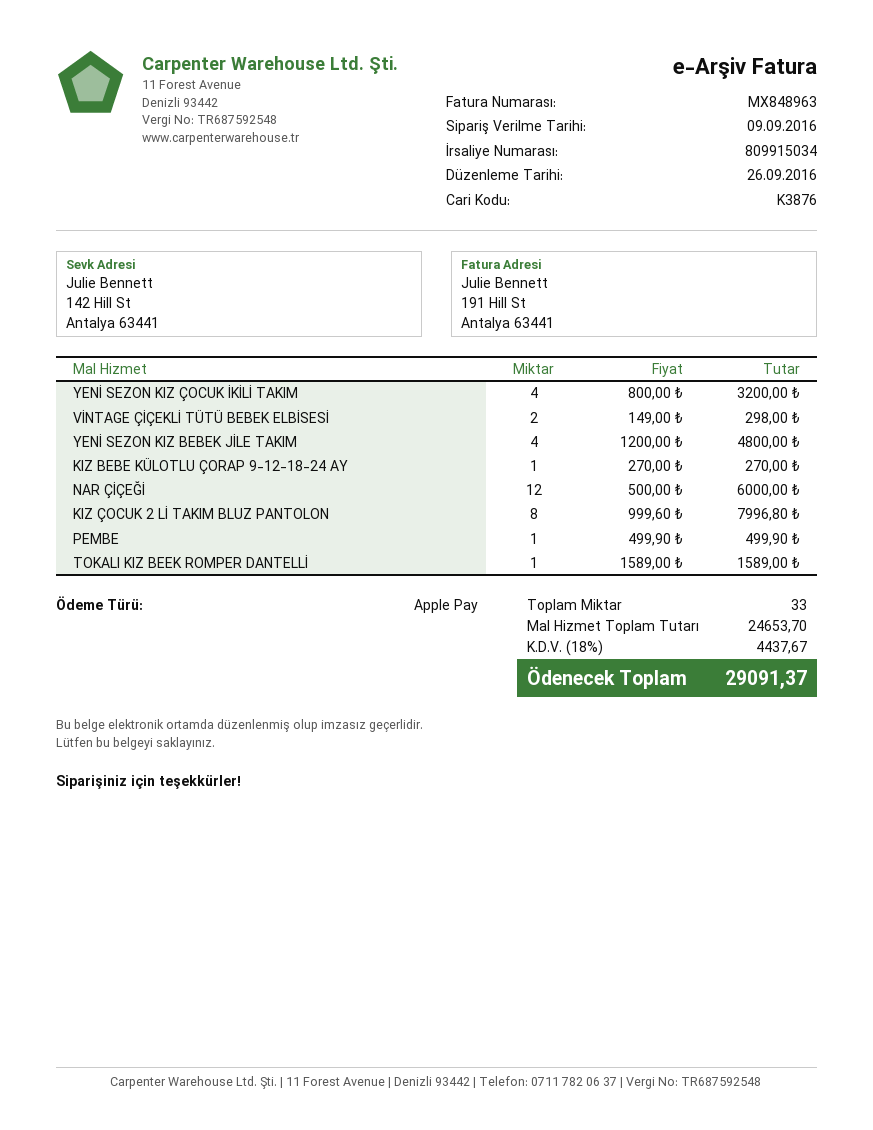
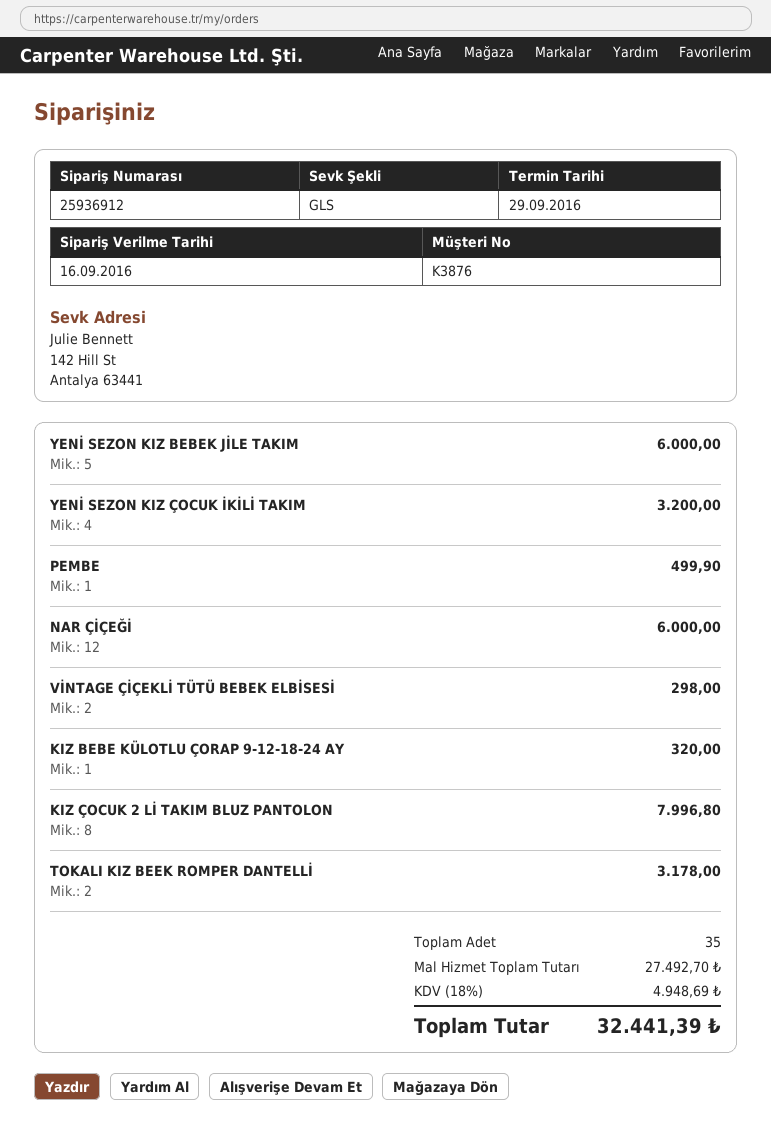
order date: 2016-09-09 -> 2016-09-16
YENİ SEZON KIZ BEBEK JİLE TAKIM: 4 for 4800.00 -> 5 for 6000.00
KIZ BEBE KÜLOTLU ÇORAP 9-12-18-24 AY: 1 for 270.00 -> 1 for 320.00
TOKALI KIZ BEEK ROMPER DANTELLİ: 1 for 1589.00 -> 2 for 3178.00
total quantity: 33 -> 35
subtotal: 24653.70 -> 27492.70
tax: 18% = 4437.67 -> 18% = 4948.69
total: 29091.37 -> 32441.39

